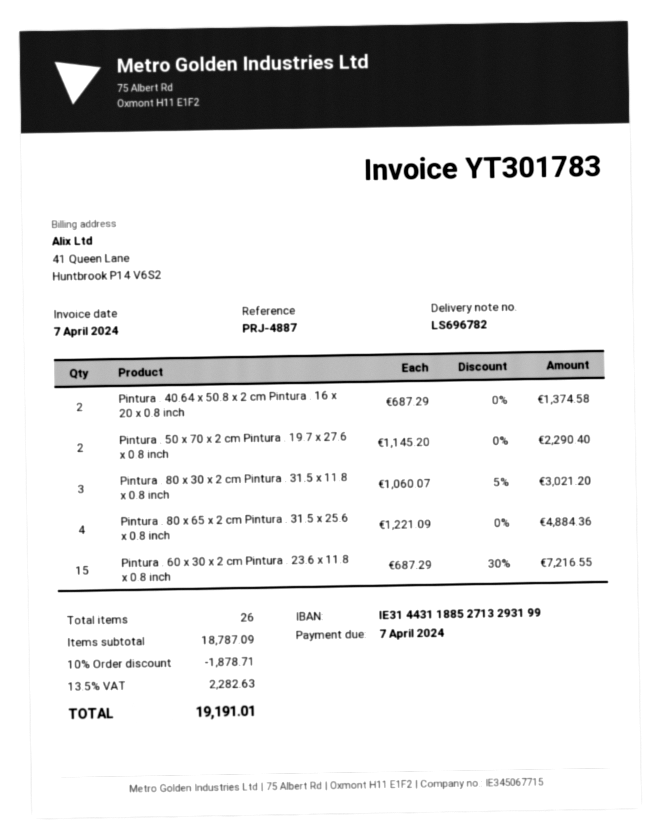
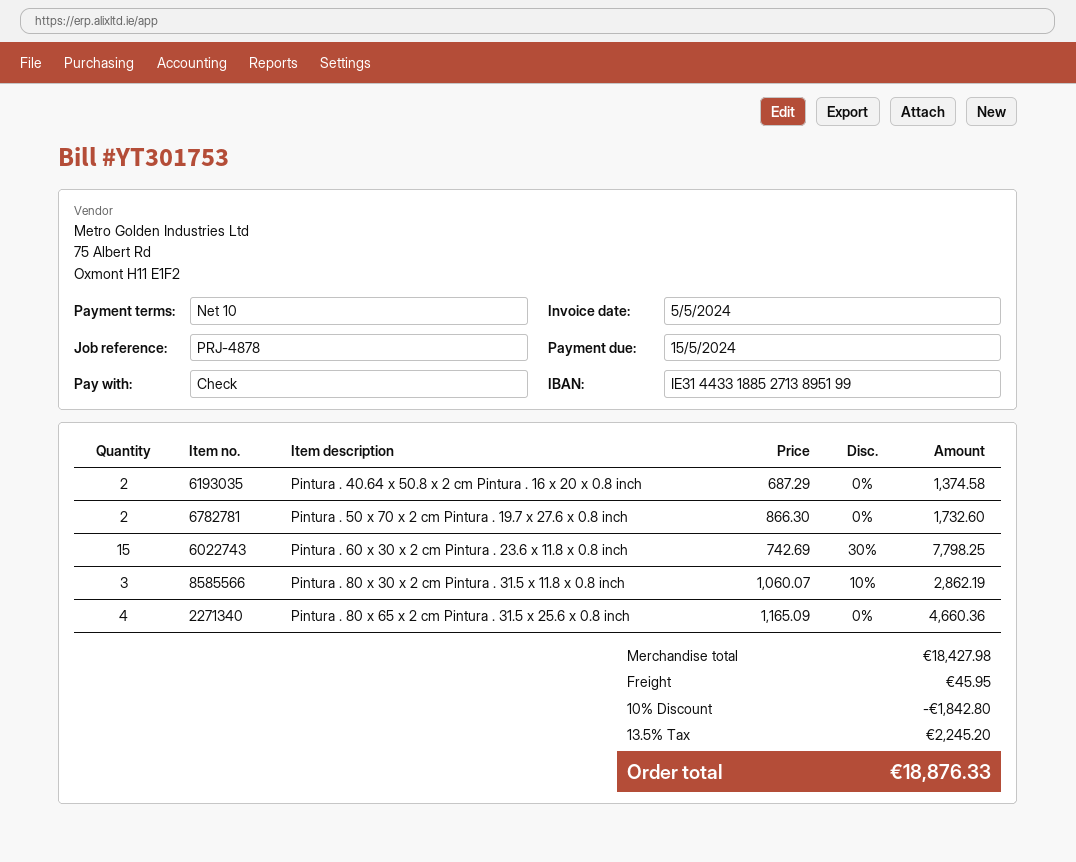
invoice number: YT301783 -> YT301753
invoice date: 2024-04-07 -> 2024-05-05
due date: 2024-04-07 -> 2024-05-15
reference: PRJ-4887 -> PRJ-4878
bank account: IE31443118852713293199 -> IE31443318852713895199
Pintura . 50 x 70 x 2 cm Pintura . 19.7 x 27.6 x 0.8 inch: 2 x 1145.20 = 2290.40 -> 2 x 866.30 = 1732.60
Pintura . 80 x 30 x 2 cm Pintura . 31.5 x 11.8 x 0.8 inch: 3 x 1060.07 - 5% = 3021.20 -> 3 x 1060.07 - 10% = 2862.19
Pintura . 80 x 65 x 2 cm Pintura . 31.5 x 25.6 x 0.8 inch: 4 x 1221.09 = 4884.36 -> 4 x 1165.09 = 4660.36
Pintura . 60 x 30 x 2 cm Pintura . 23.6 x 11.8 x 0.8 inch: 15 x 687.29 - 30% = 7216.55 -> 15 x 742.69 - 30% = 7798.25
subtotal: 18787.09 -> 18427.98
discount: 10% = 1878.71 -> 10% = 1842.80
shipping: none -> 45.95
tax: 13.5% = 2282.63 -> 13.5% = 2245.20
total: 19191.01 -> 18876.33

